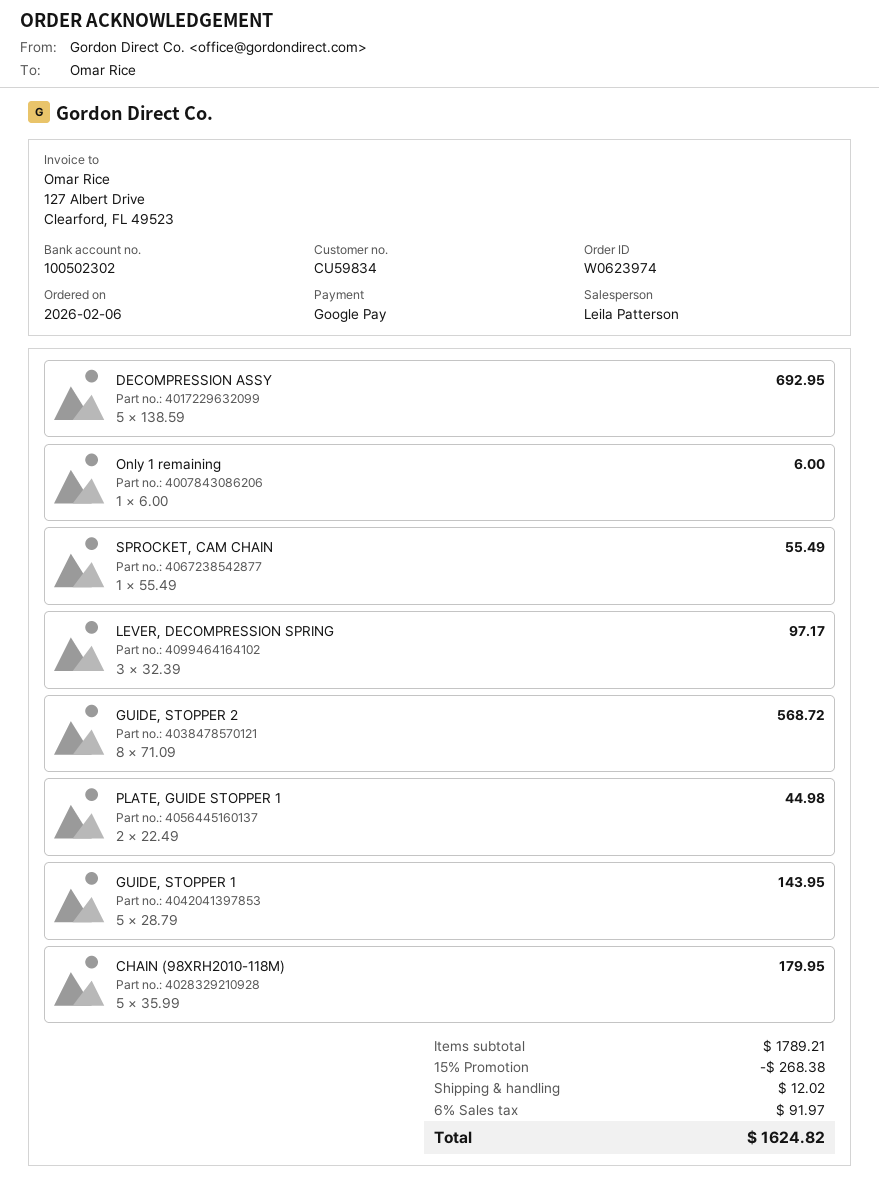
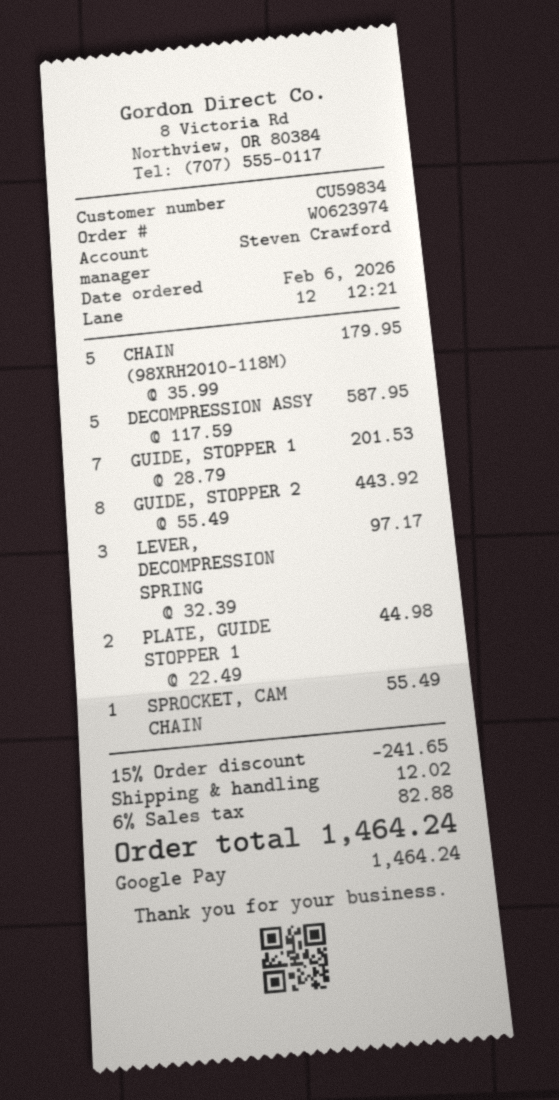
sales rep: Leila Patterson -> Steven Crawford
DECOMPRESSION ASSY: 5 x 138.59 = 692.95 -> 5 x 117.59 = 587.95
Only 1 remaining: 1 x 6.00 = 6.00 -> none
GUIDE, STOPPER 2: 8 x 71.09 = 568.72 -> 8 x 55.49 = 443.92
GUIDE, STOPPER 1: 5 x 28.79 = 143.95 -> 7 x 28.79 = 201.53
discount: 15% = 268.38 -> 15% = 241.65
tax: 6% = 91.97 -> 6% = 82.88
total: 1624.82 -> 1464.24

